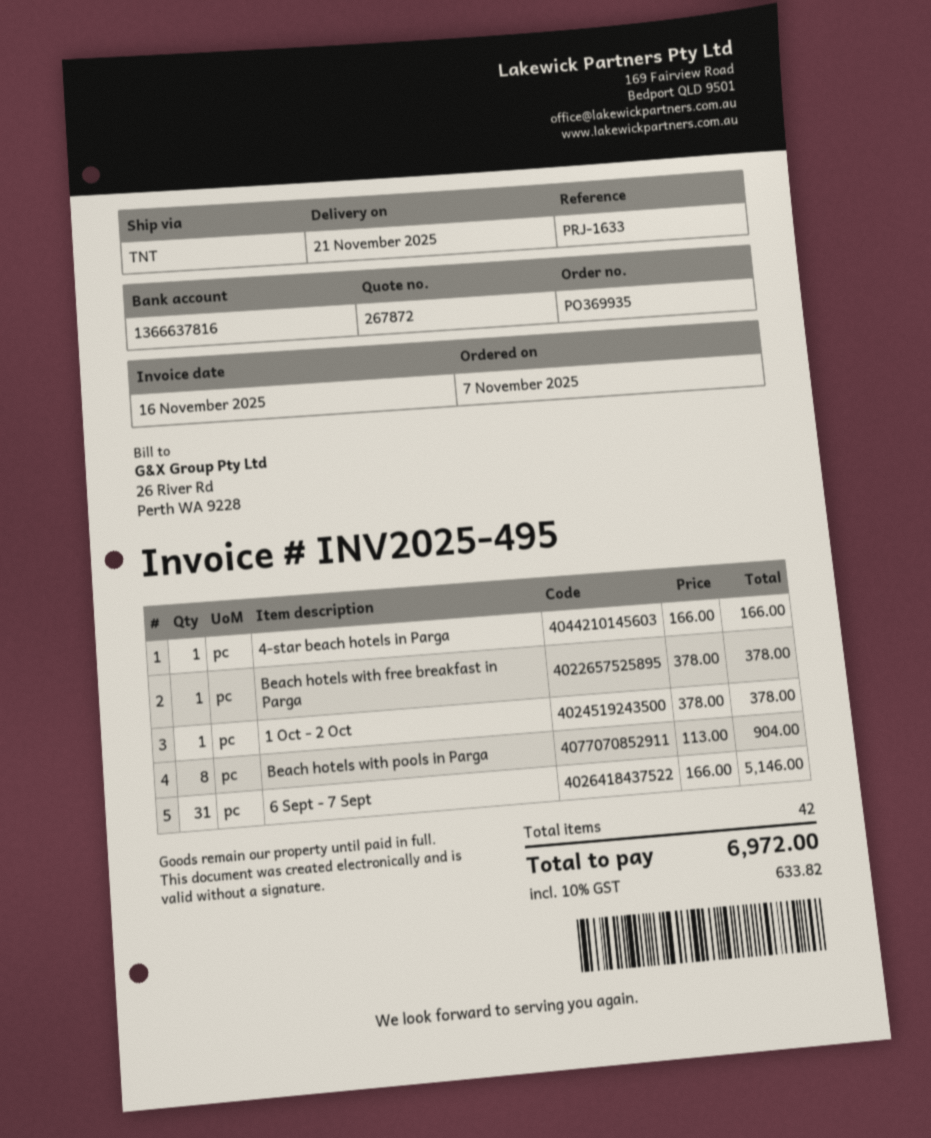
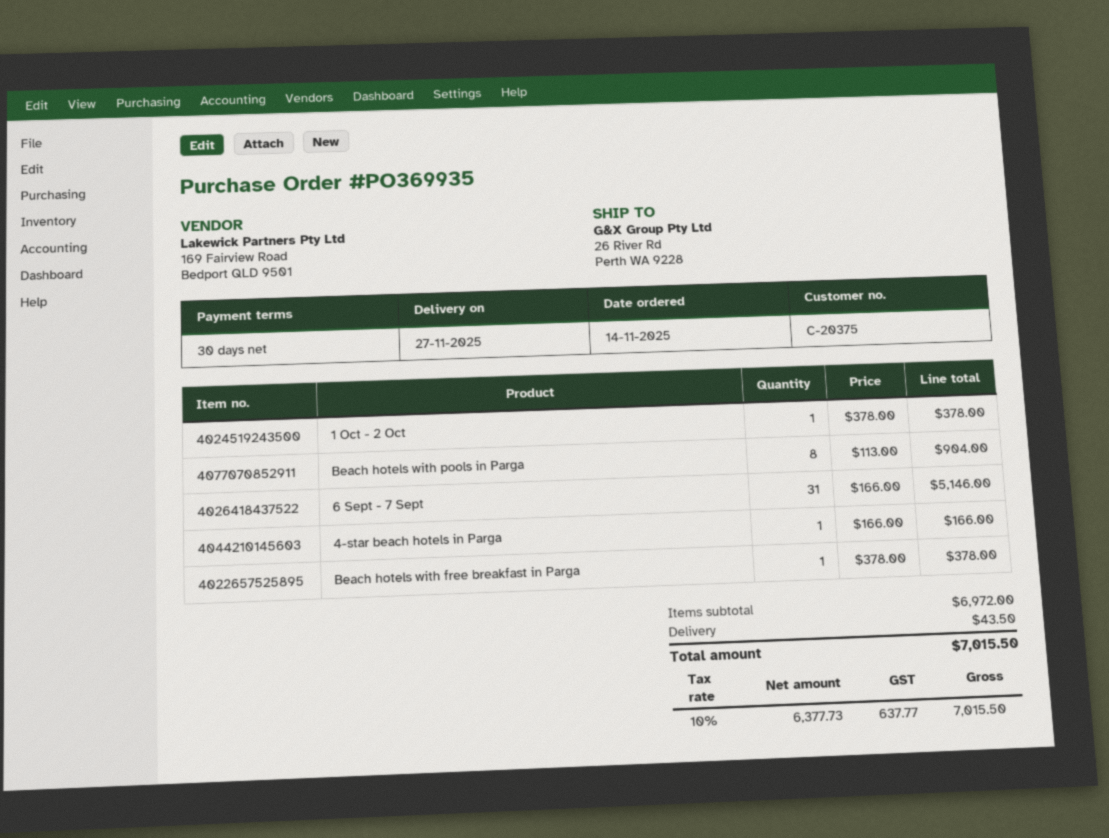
order date: 2025-11-07 -> 2025-11-14
delivery date: 2025-11-21 -> 2025-11-27
shipping: none -> 43.50
tax: 10% = 633.82 -> 10% = 637.77
total: 6972.00 -> 7015.50

